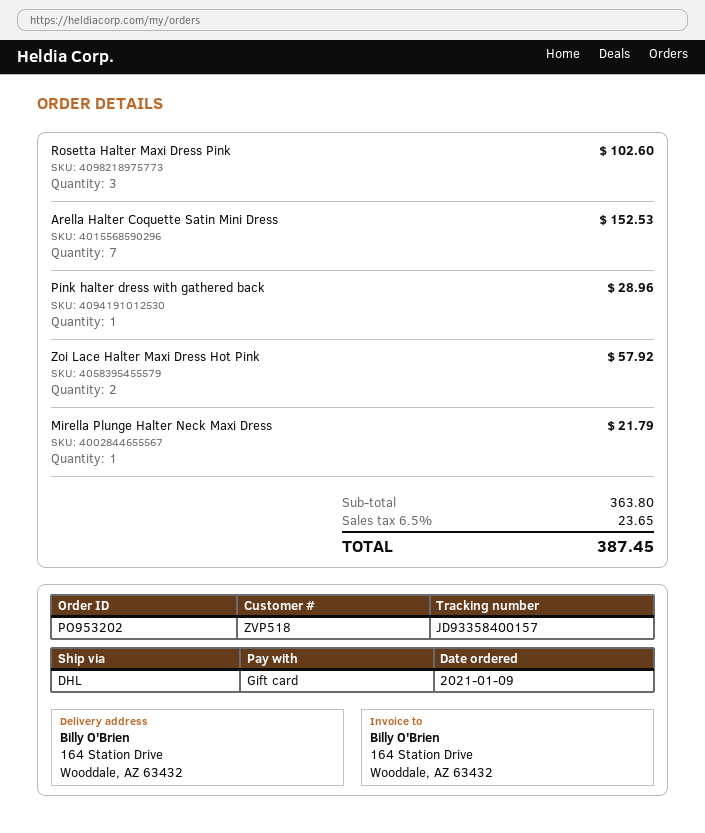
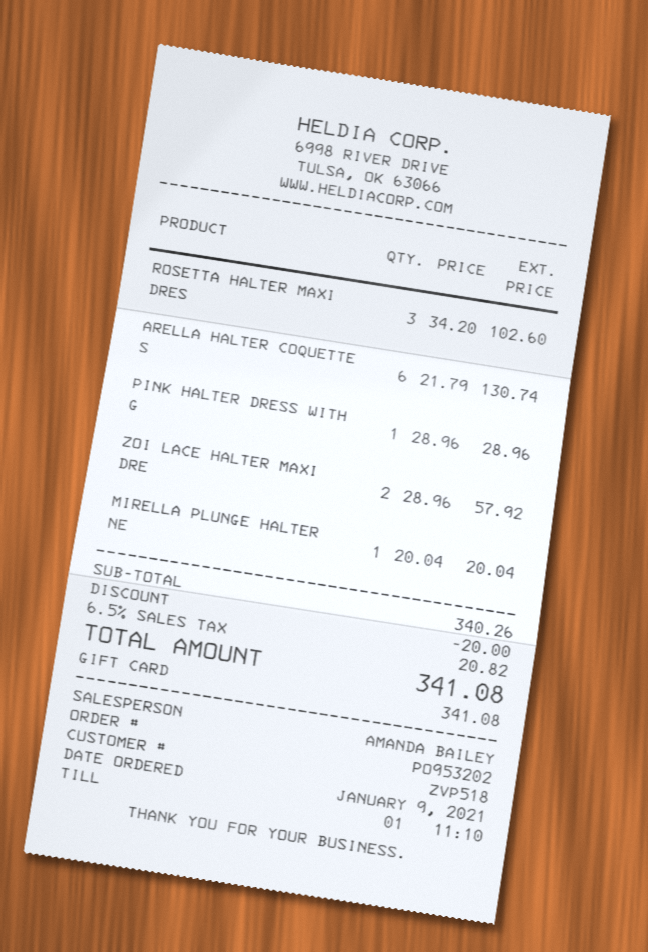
Arella Halter Coquette Satin Mini Dress: 7 for 152.53 -> 6 for 130.74
Mirella Plunge Halter Neck Maxi Dress: 1 for 21.79 -> 1 for 20.04
subtotal: 363.80 -> 340.26
discount: none -> 20.00
tax: 6.5% = 23.65 -> 6.5% = 20.82
total: 387.45 -> 341.08

